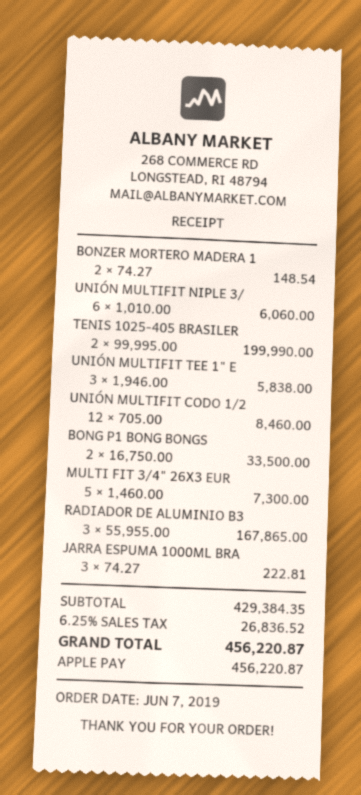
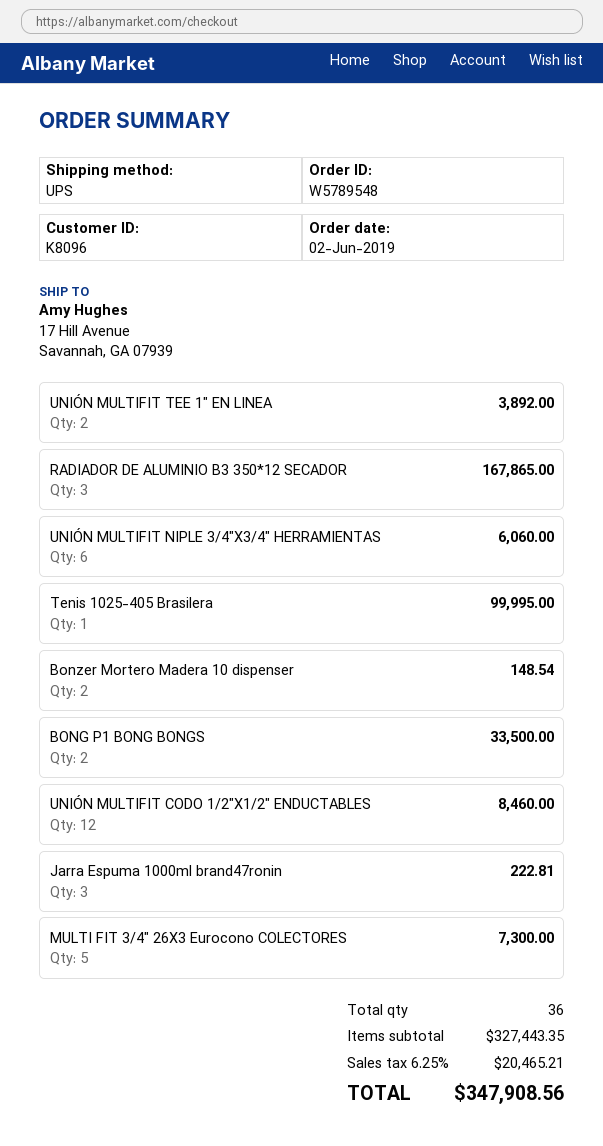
order date: 2019-06-07 -> 2019-06-02
TENIS 1025-405 BRASILER: 2 for 199990.00 -> 1 for 99995.00
UNIÓN MULTIFIT TEE 1" E: 3 for 5838.00 -> 2 for 3892.00
subtotal: 429384.35 -> 327443.35
tax: 6.25% = 26836.52 -> 6.25% = 20465.21
total: 456220.87 -> 347908.56

